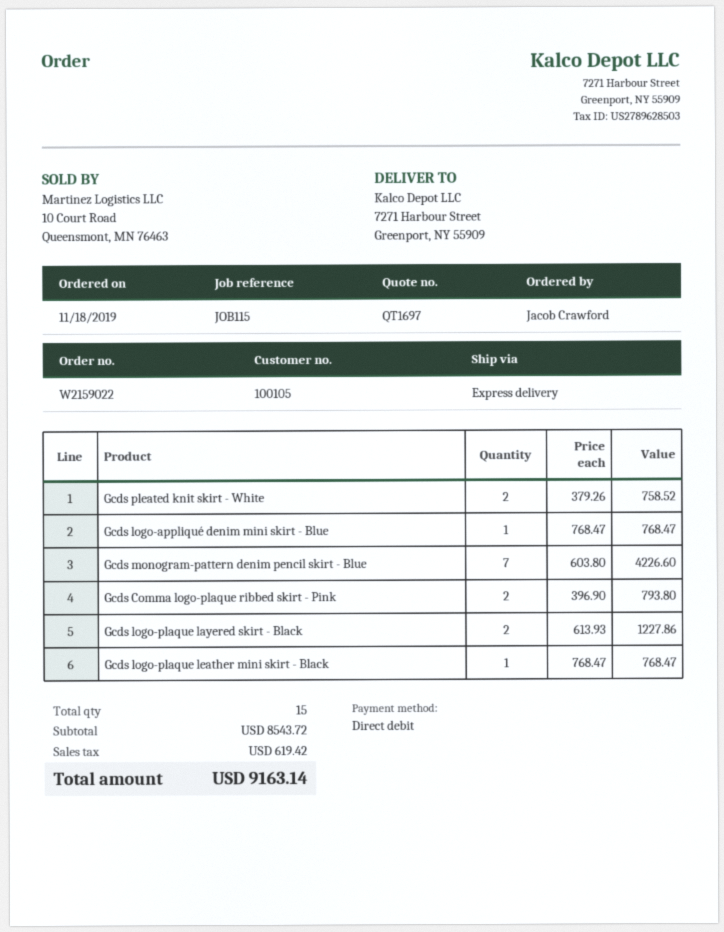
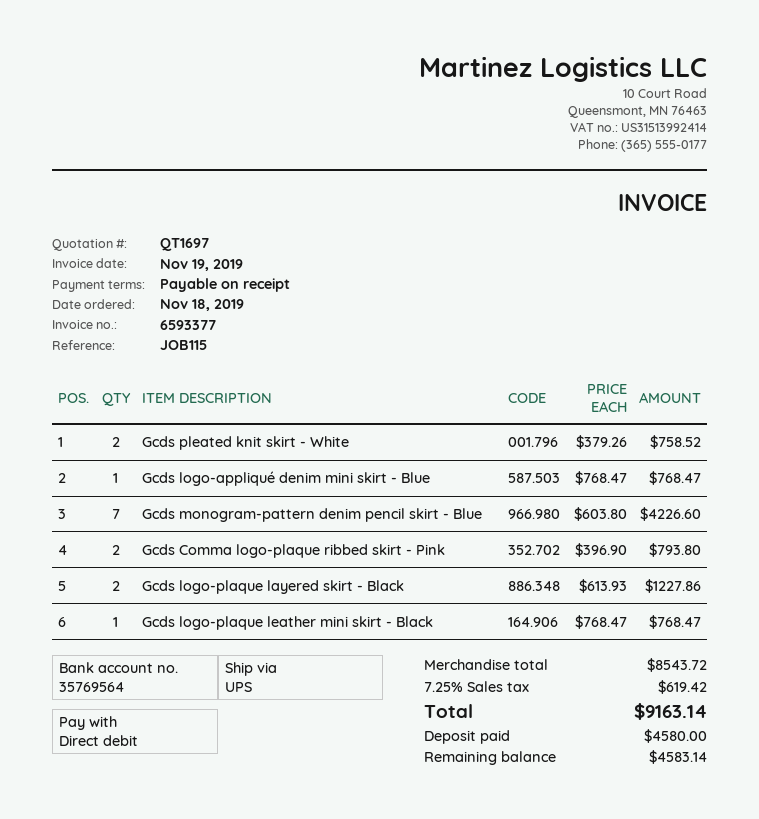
shipping method: express -> UPS

